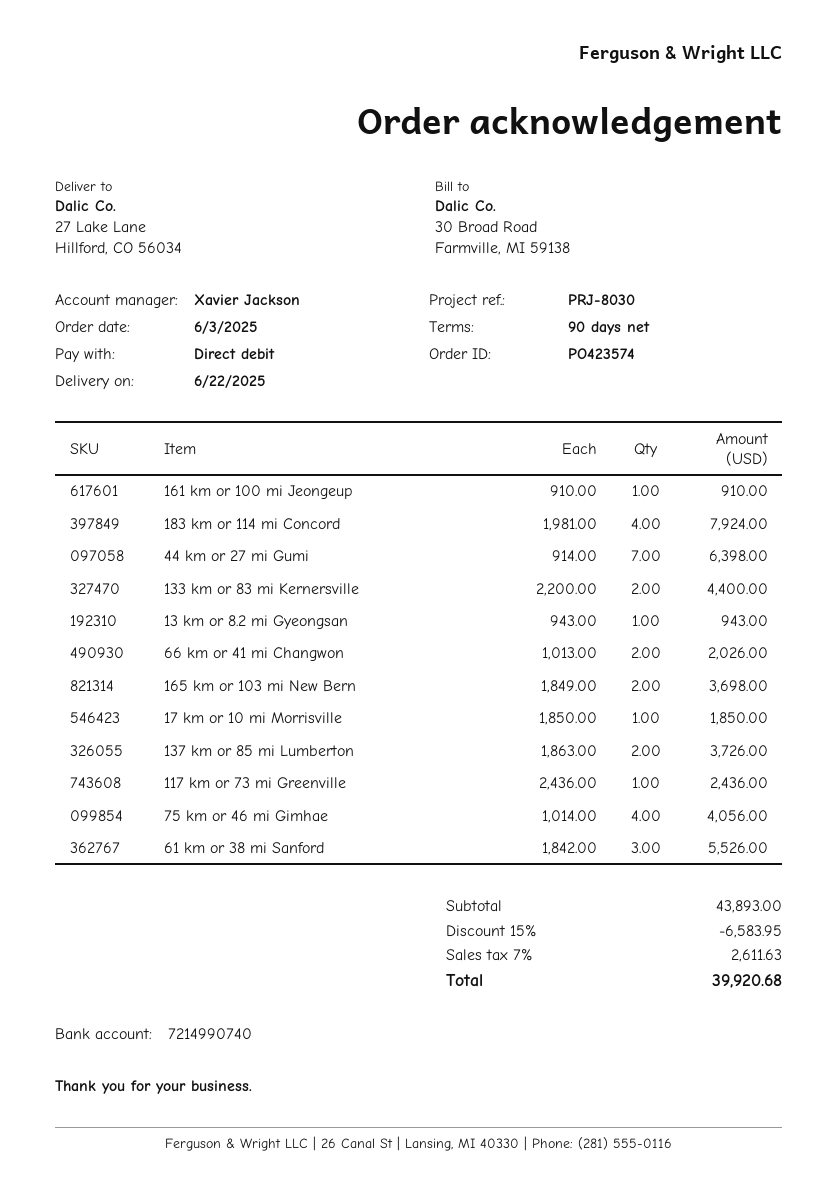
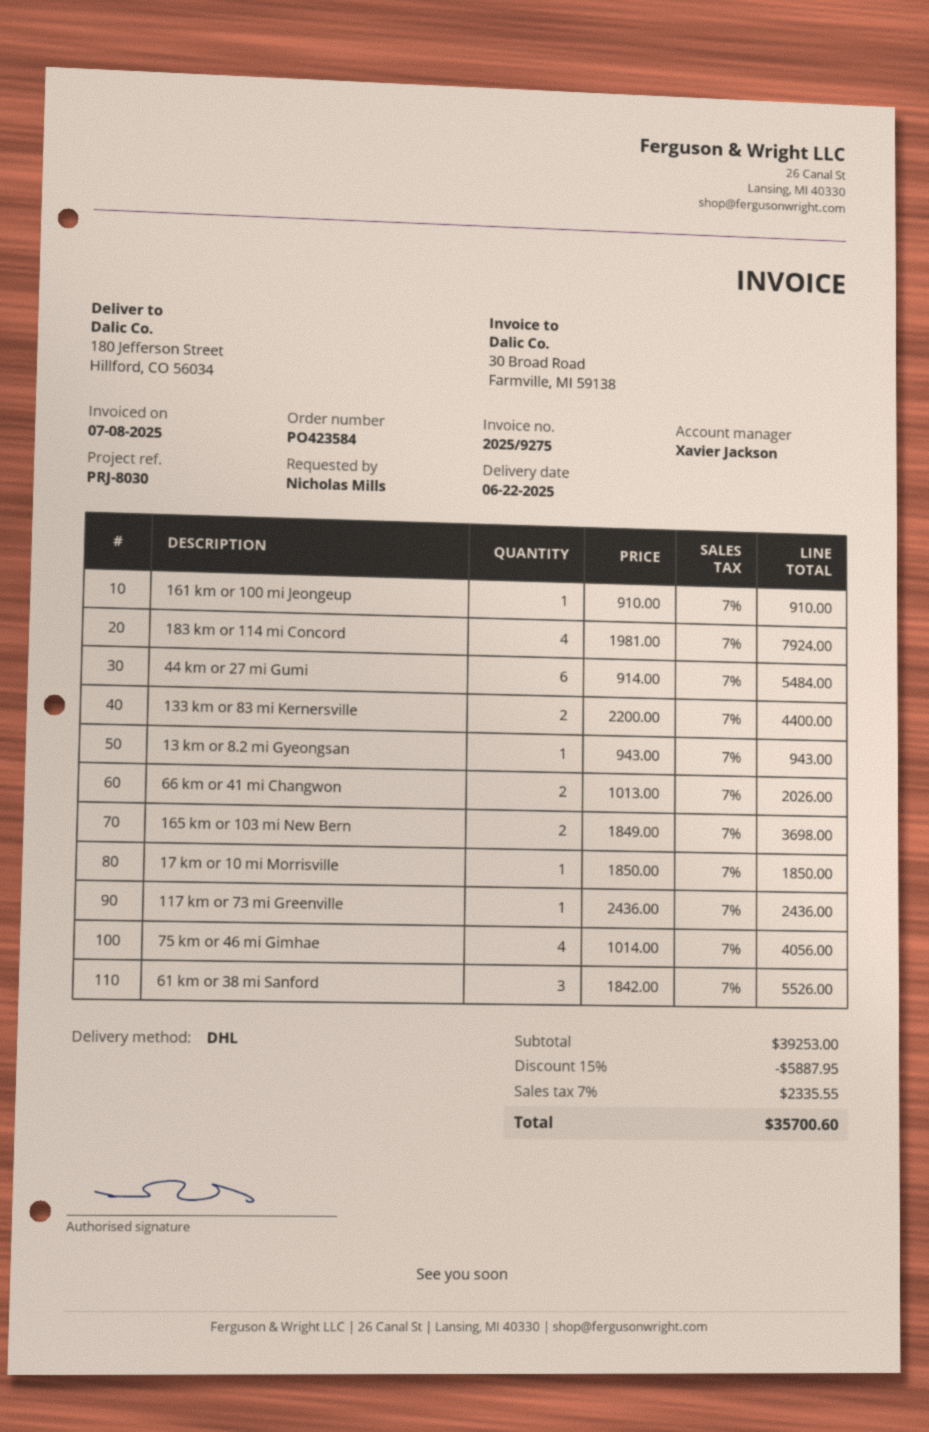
order number: PO423574 -> PO423584
ship to: 27 Lake Lane, Hillford, CO 56034 -> 180 Jefferson Street, Hillford, CO 56034
44 km or 27 mi Gumi: 7 x 914.00 = 6398.00 -> 6 x 914.00 = 5484.00
137 km or 85 mi Lumberton: 2 x 1863.00 = 3726.00 -> none
subtotal: 43893.00 -> 39253.00
discount: 15% = 6583.95 -> 15% = 5887.95
tax: 7% = 2611.63 -> 7% = 2335.55
total: 39920.68 -> 35700.60

